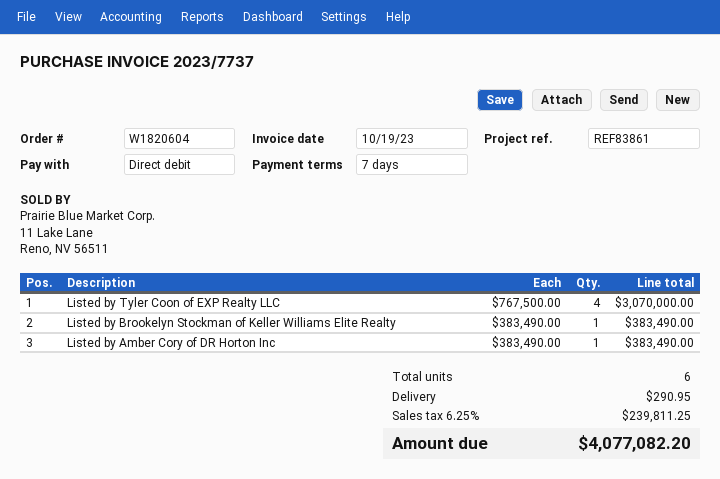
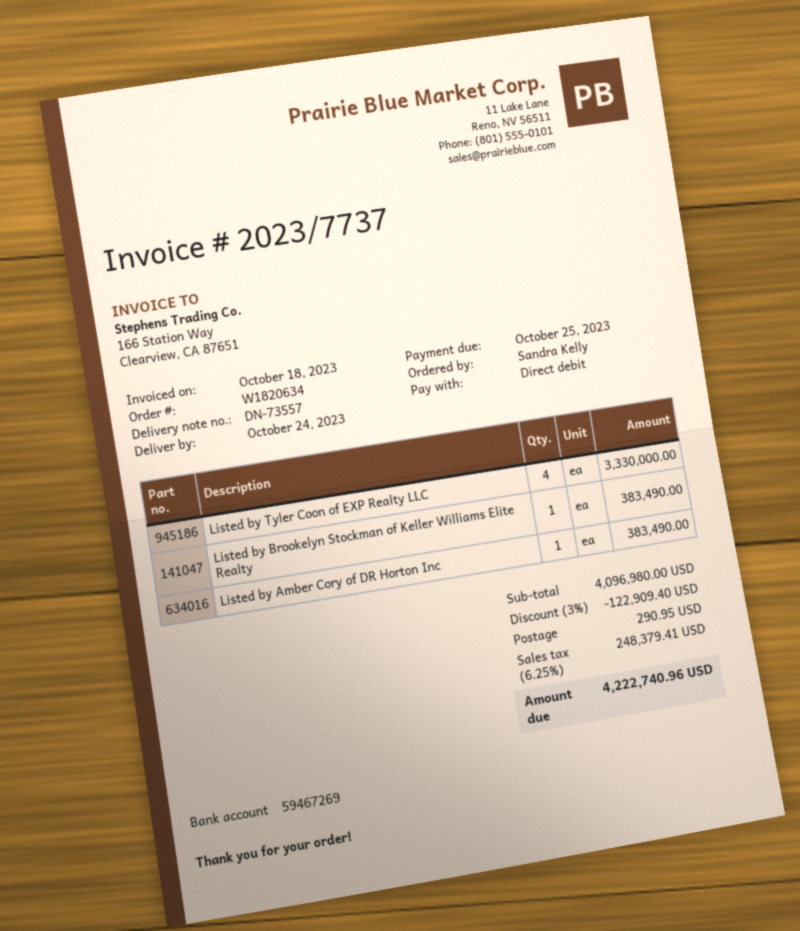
order number: W1820604 -> W1820634
invoice date: 2023-10-19 -> 2023-10-18
Listed by Tyler Coon of EXP Realty LLC: 4 for 3070000.00 -> 4 for 3330000.00
discount: none -> 3% = 122909.40
tax: 6.25% = 239811.25 -> 6.25% = 248379.41
total: 4077082.20 -> 4222740.96

